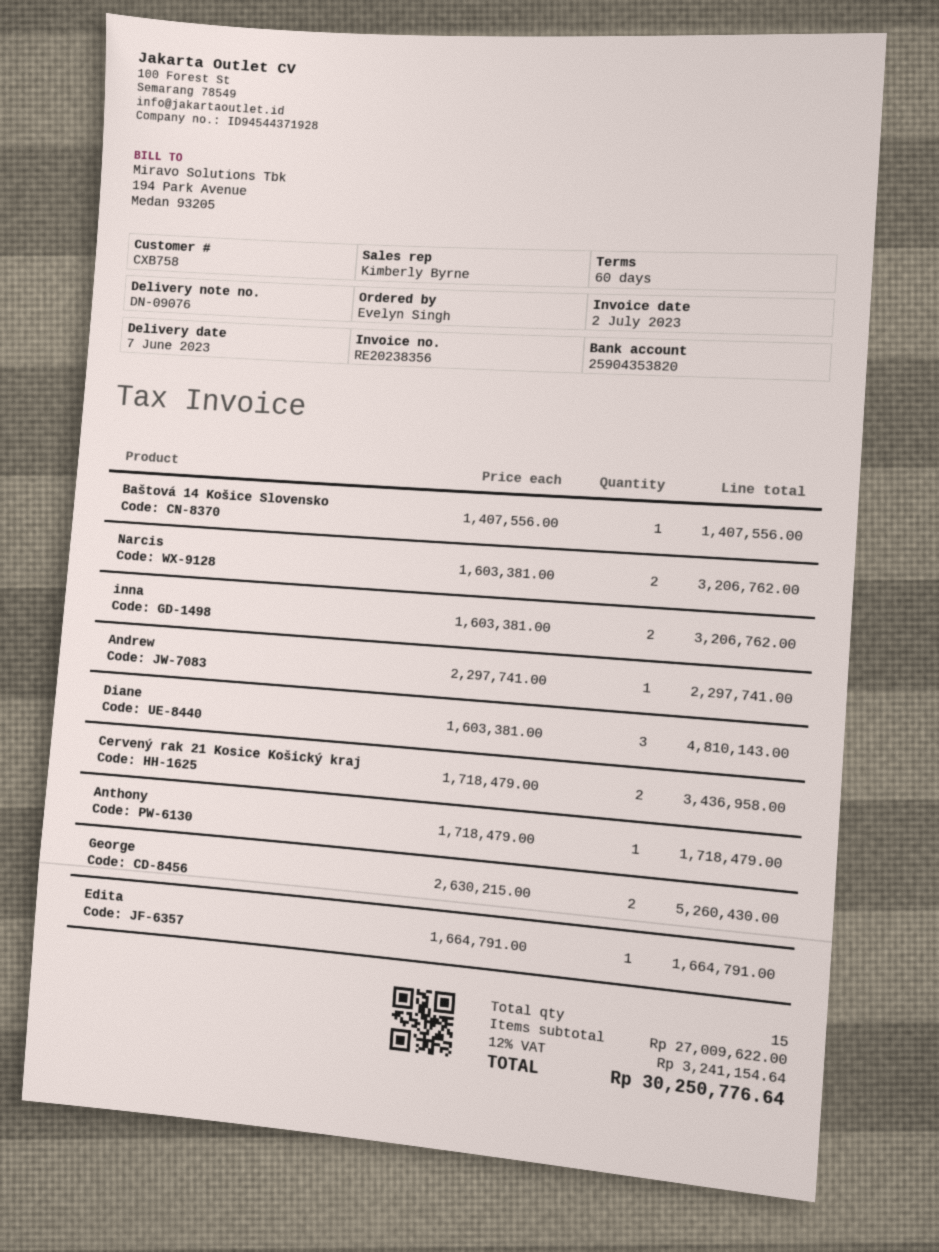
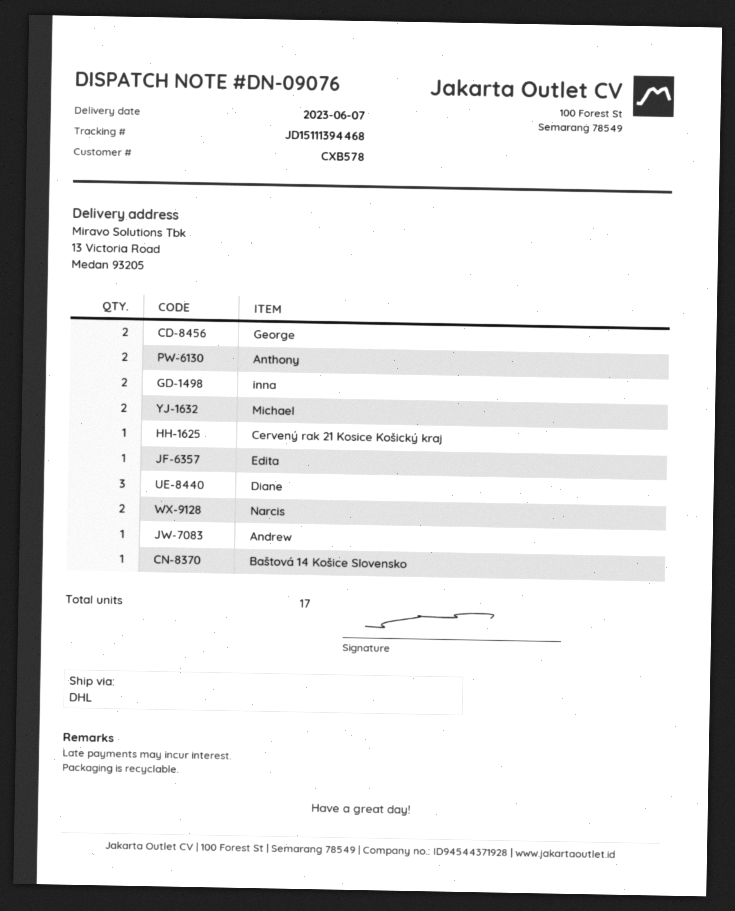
customer number: CXB758 -> CXB578
Cervený rak 21 Kosice Košický kraj: 2 -> 1
Anthony: 1 -> 2
Michael: none -> 2
total quantity: 15 -> 17

